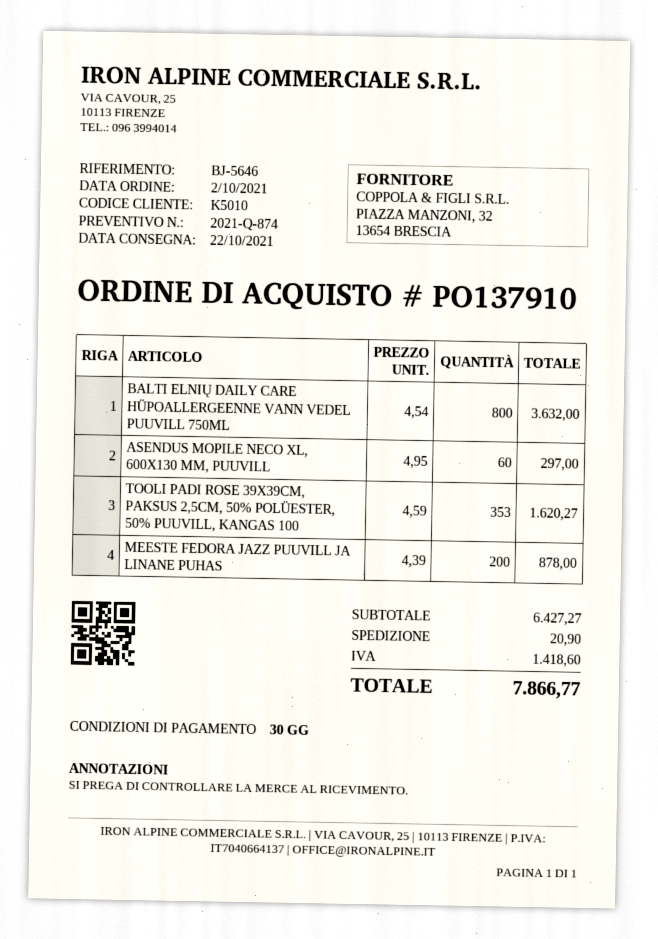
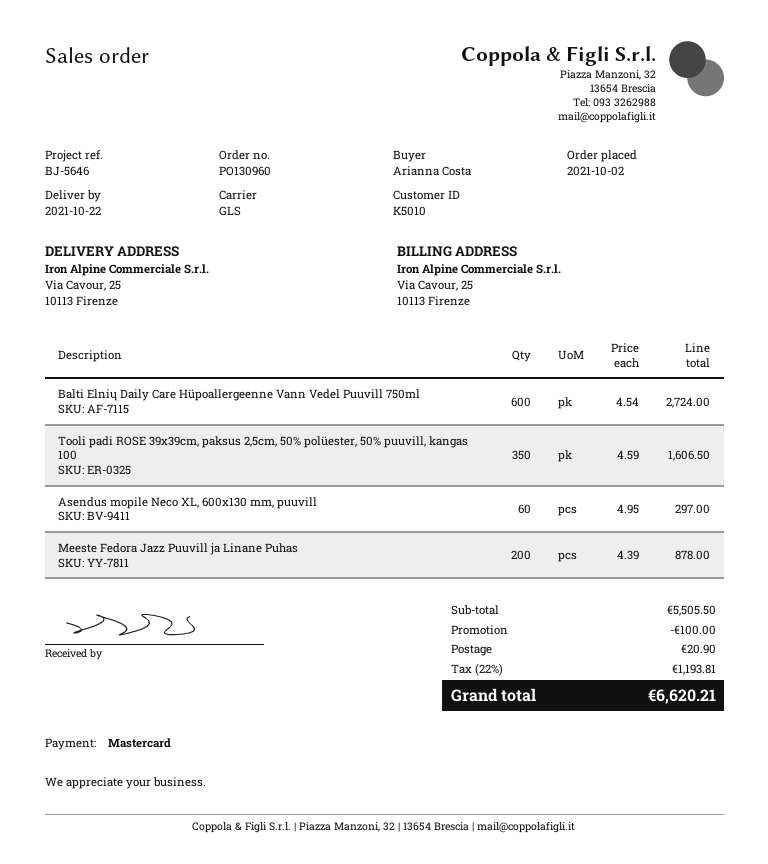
order number: PO137910 -> PO130960
BALTI ELNIŲ DAILY CARE HÜPOALLERGEENNE VANN VEDEL PUUVILL 750ML: 800 x 4.54 = 3632.00 -> 600 x 4.54 = 2724.00
TOOLI PADI ROSE 39X39CM, PAKSUS 2,5CM, 50% POLÜESTER, 50% PUUVILL, KANGAS 100: 353 x 4.59 = 1620.27 -> 350 x 4.59 = 1606.50
subtotal: 6427.27 -> 5505.50
discount: none -> 100.00
tax: 1418.60 -> 1193.81
total: 7866.77 -> 6620.21

